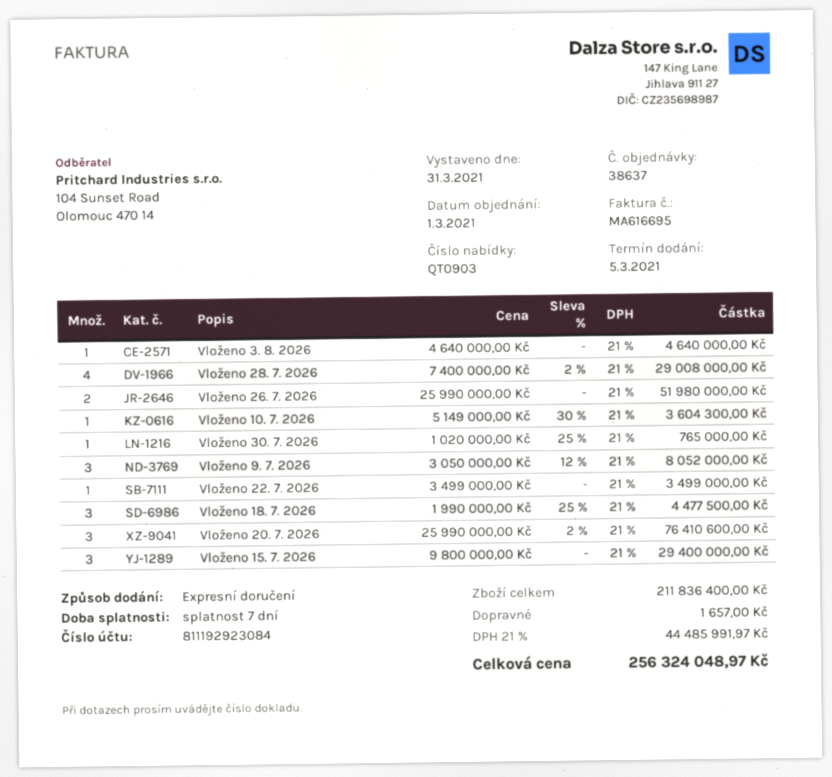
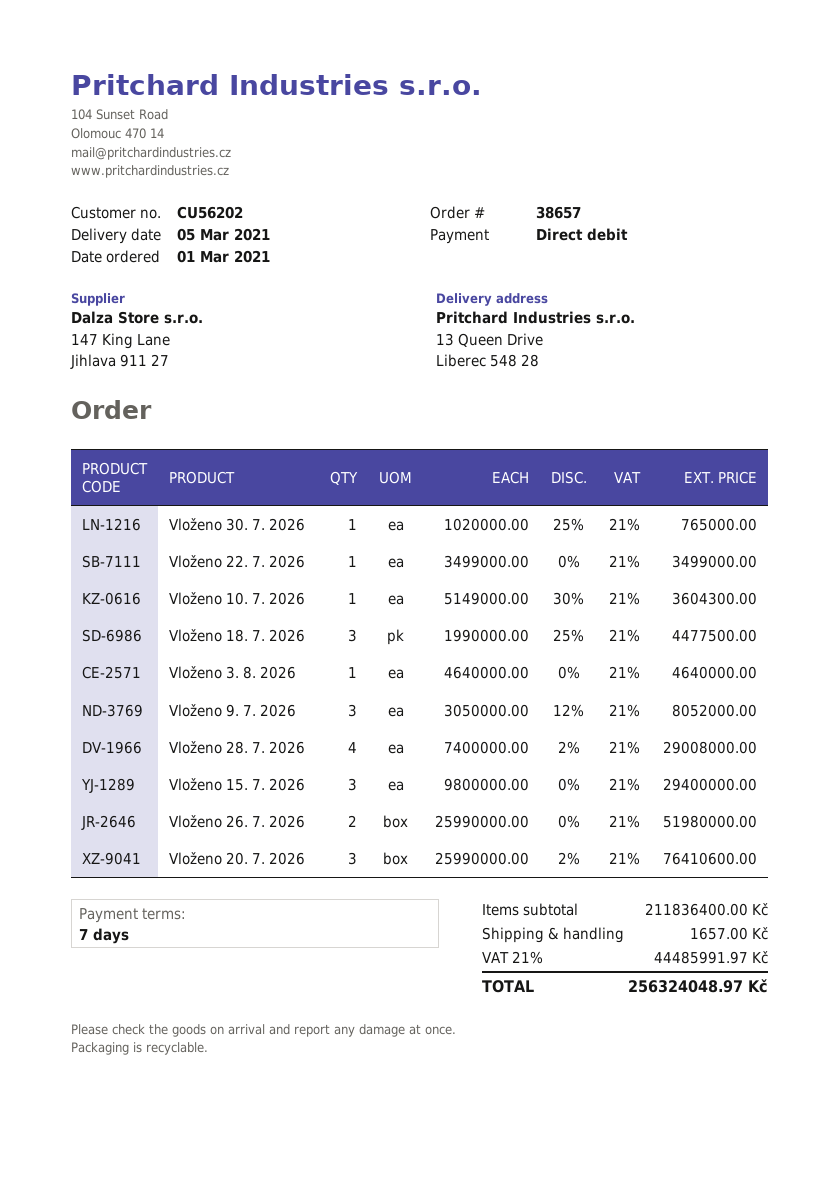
order number: 38637 -> 38657

